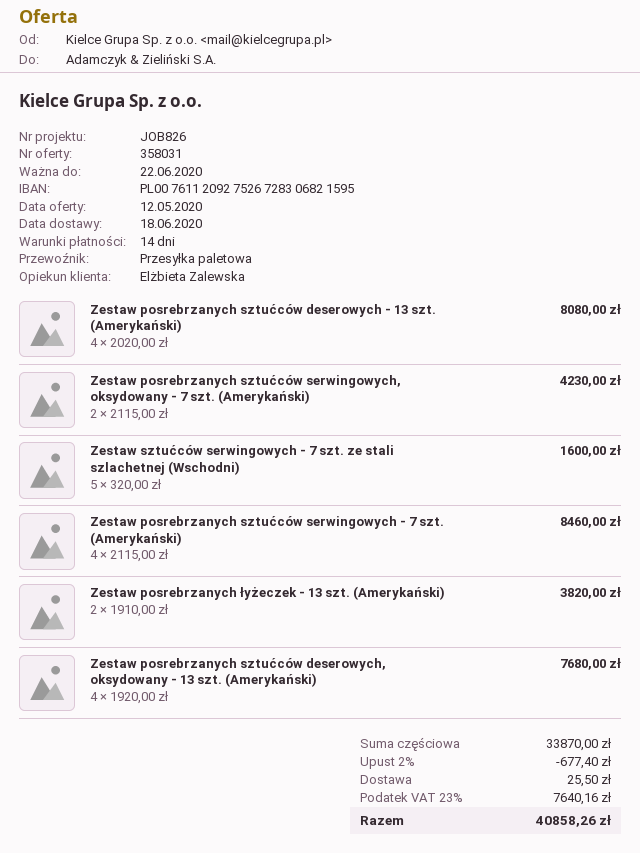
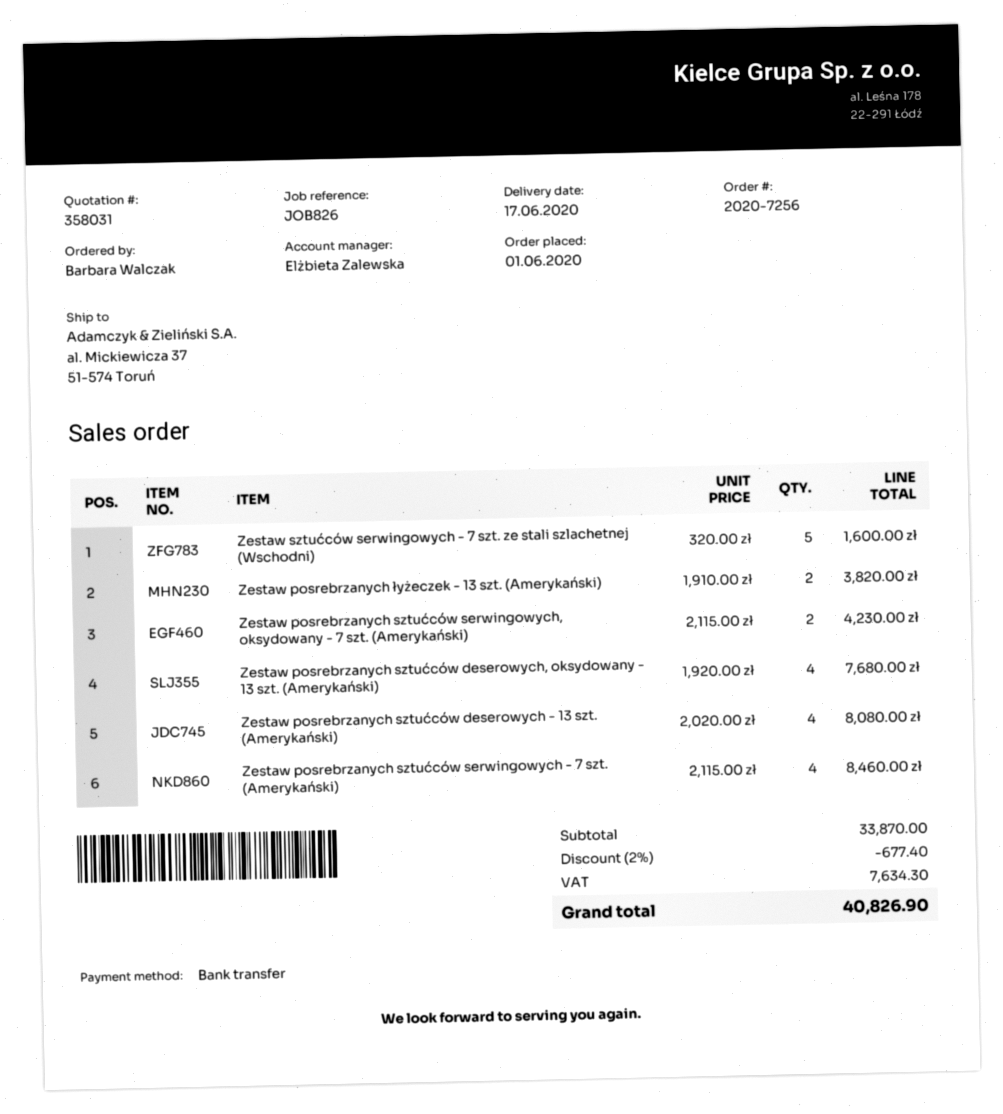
delivery date: 2020-06-18 -> 2020-06-17
shipping: 25.50 -> none
tax: 7640.16 -> 7634.30
total: 40858.26 -> 40826.90

